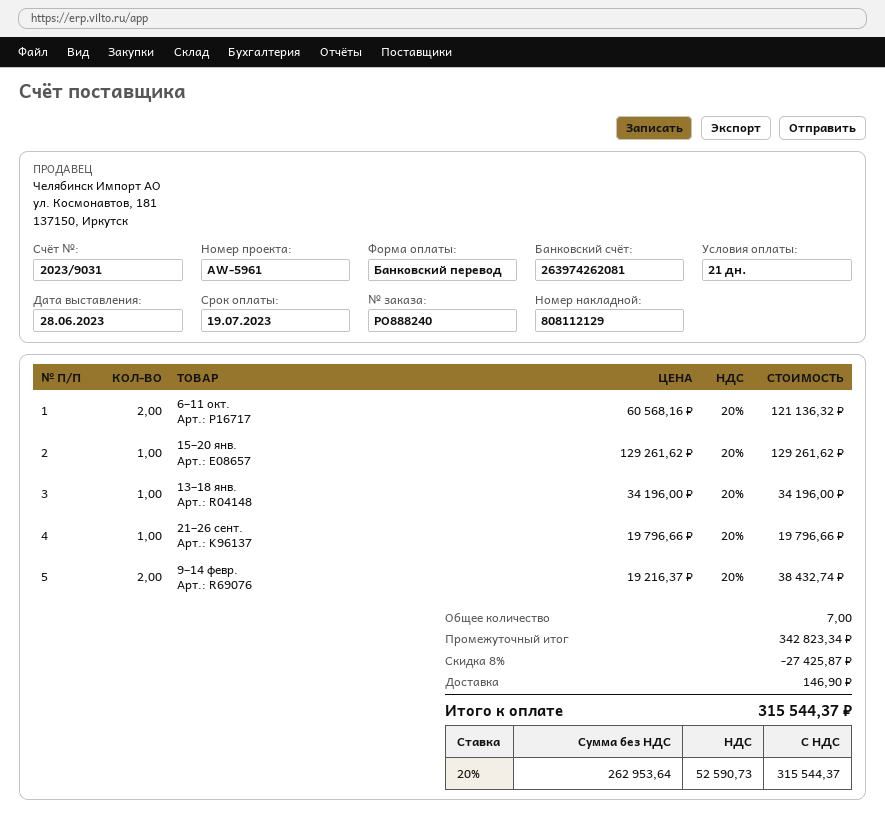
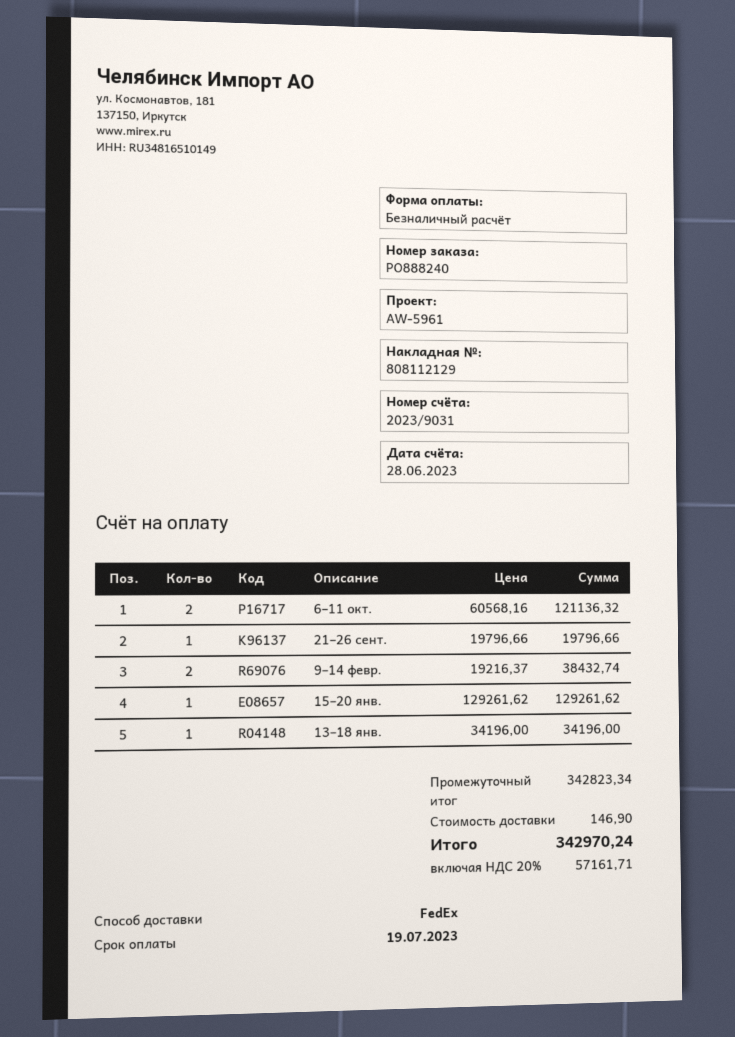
discount: 8% = 27425.87 -> none
tax: 20% = 52590.73 -> 20% = 57161.71
total: 315544.37 -> 342970.24

